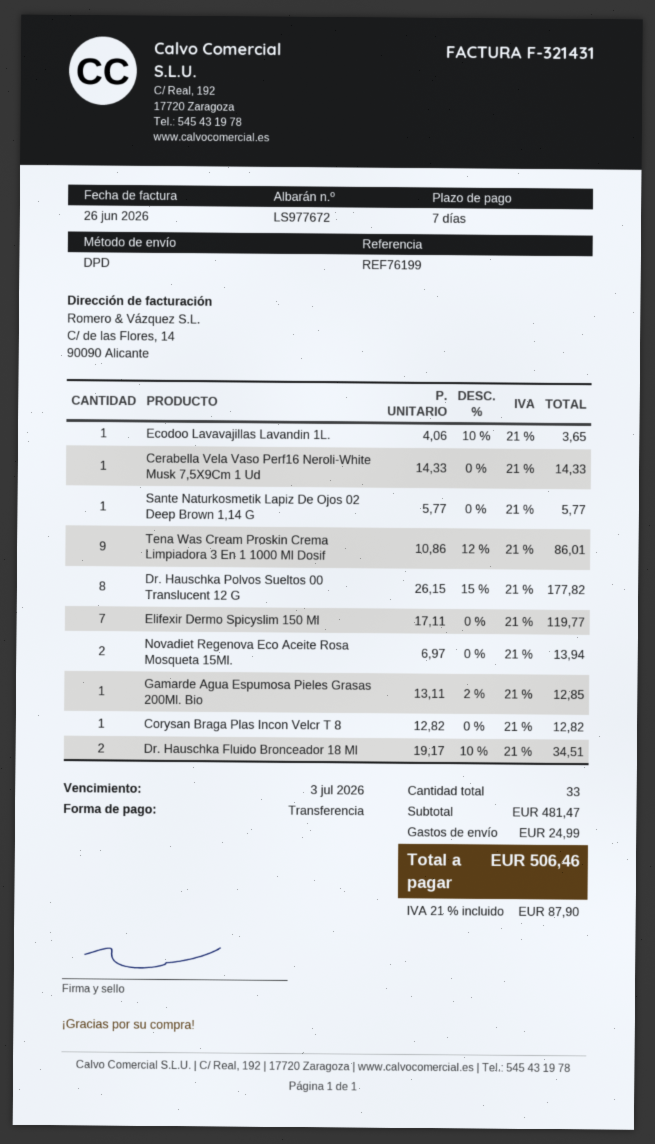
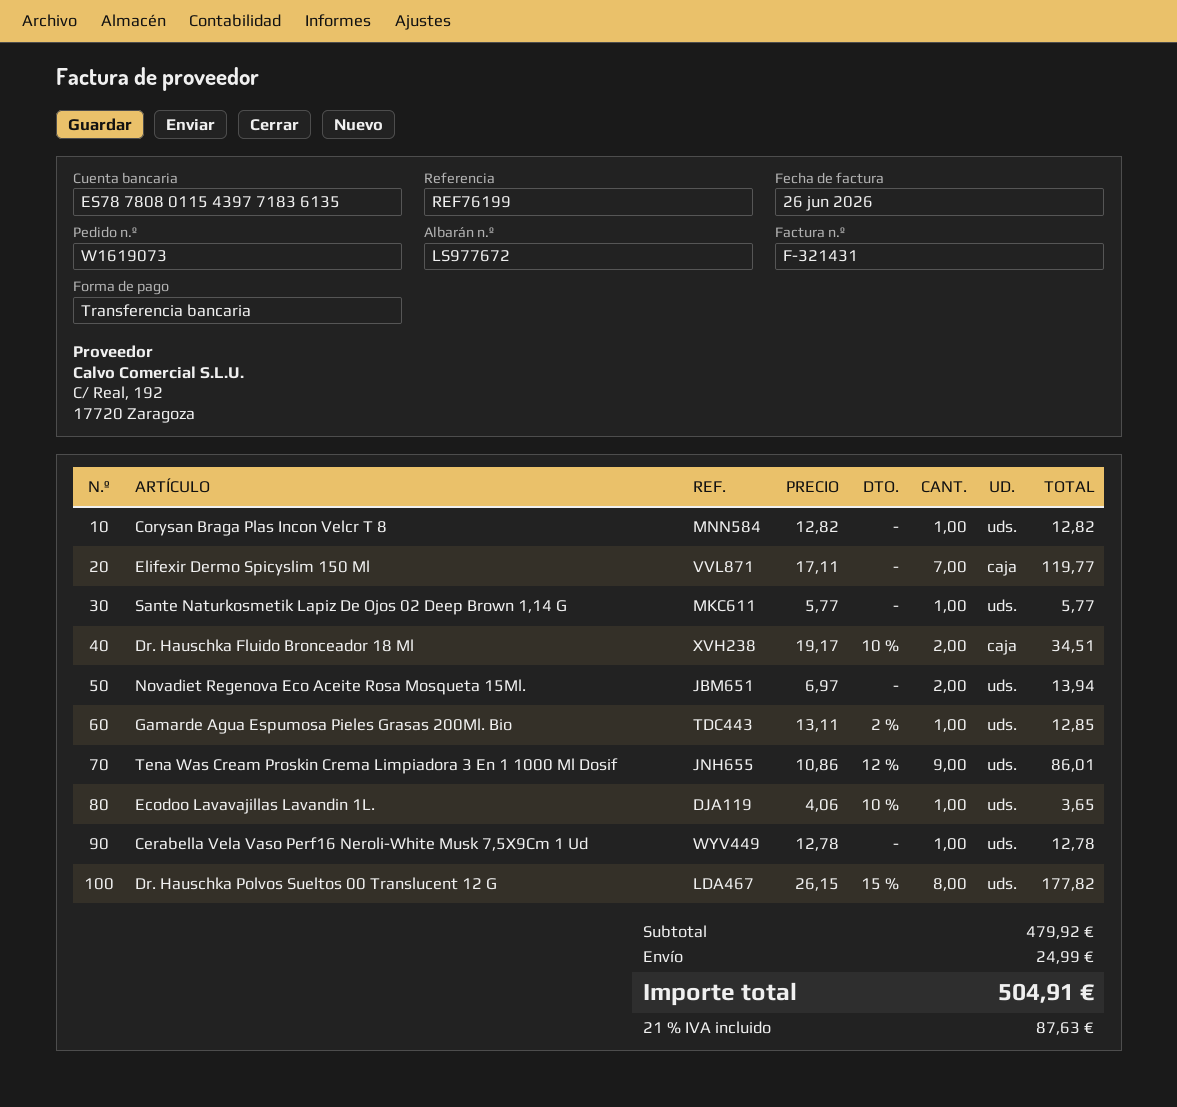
Cerabella Vela Vaso Perf16 Neroli-White Musk 7,5X9Cm 1 Ud: 1 x 14.33 = 14.33 -> 1 x 12.78 = 12.78
subtotal: 481.47 -> 479.92
tax: 21% = 87.90 -> 21% = 87.63
total: 506.46 -> 504.91

